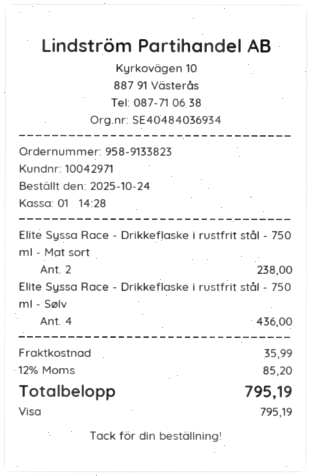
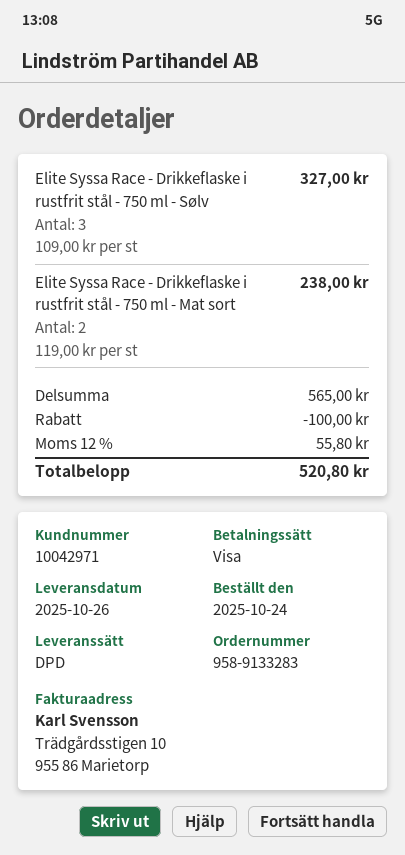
order number: 958-9133823 -> 958-9133283
Elite Syssa Race - Drikkeflaske i rustfrit stål - 750 ml - Sølv: 4 for 436.00 -> 3 for 327.00
discount: none -> 100.00
shipping: 35.99 -> none
tax: 12% = 85.20 -> 12% = 55.80
total: 795.19 -> 520.80

